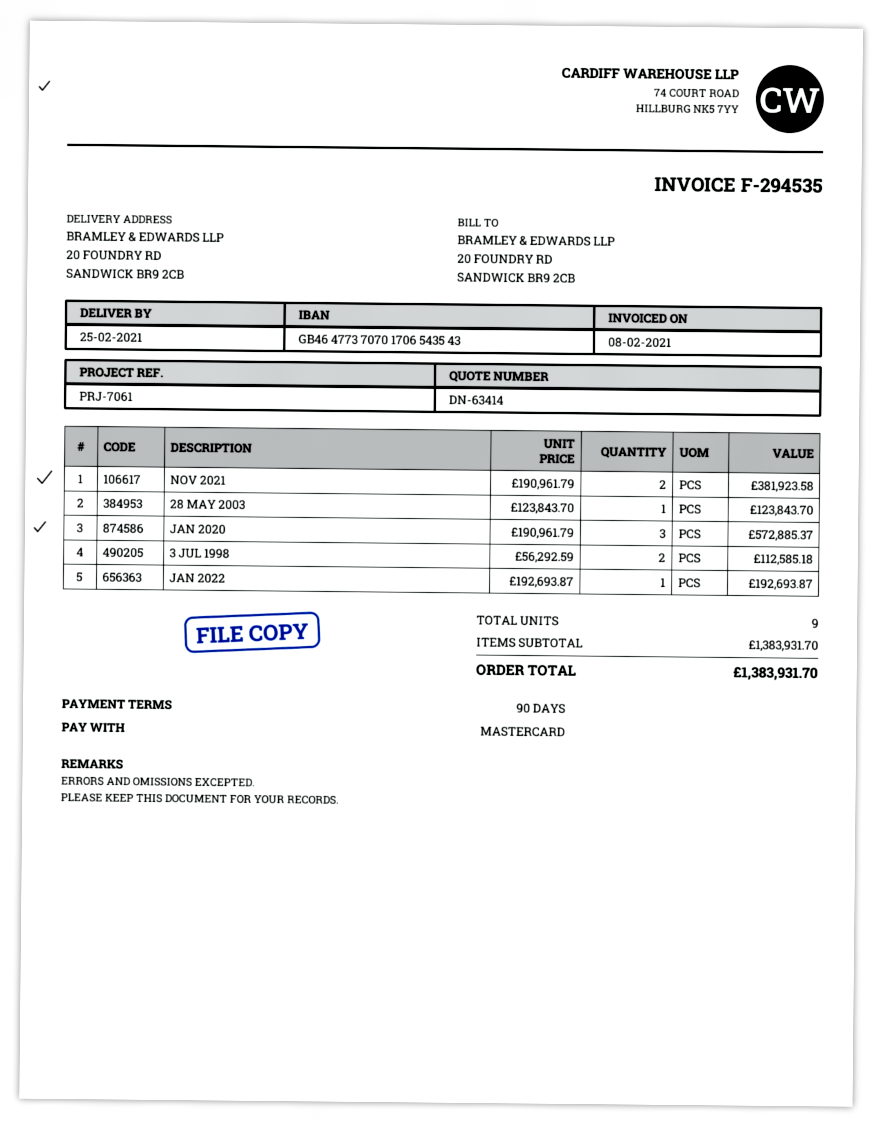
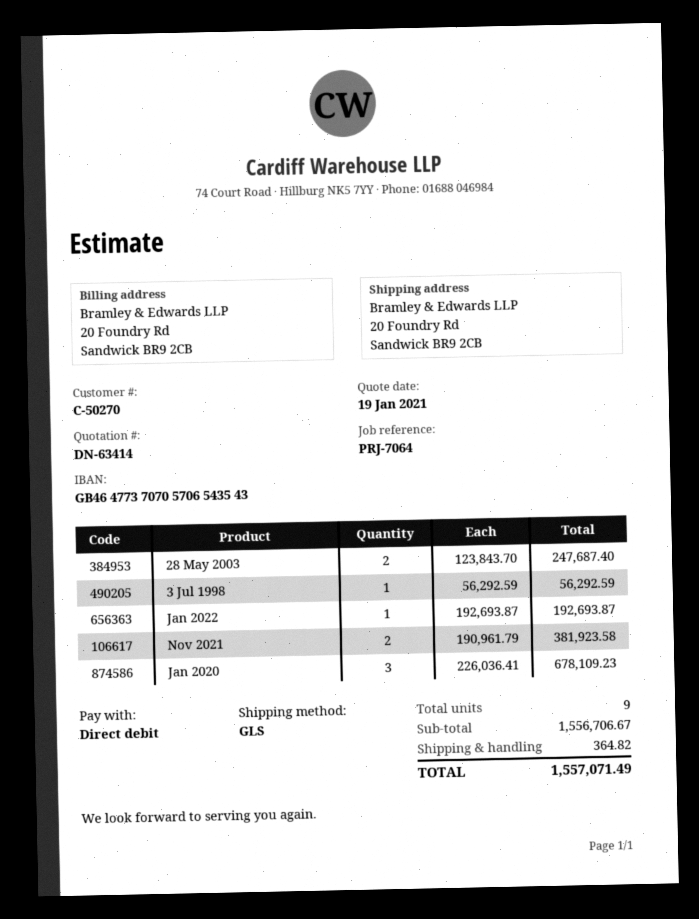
reference: PRJ-7061 -> PRJ-7064
payment method: Mastercard -> direct debit
bank account: GB46477370701706543543 -> GB46477370705706543543
28 MAY 2003: 1 x 123843.70 = 123843.70 -> 2 x 123843.70 = 247687.40
JAN 2020: 3 x 190961.79 = 572885.37 -> 3 x 226036.41 = 678109.23
3 JUL 1998: 2 x 56292.59 = 112585.18 -> 1 x 56292.59 = 56292.59
subtotal: 1383931.70 -> 1556706.67
shipping: none -> 364.82
total: 1383931.70 -> 1557071.49

